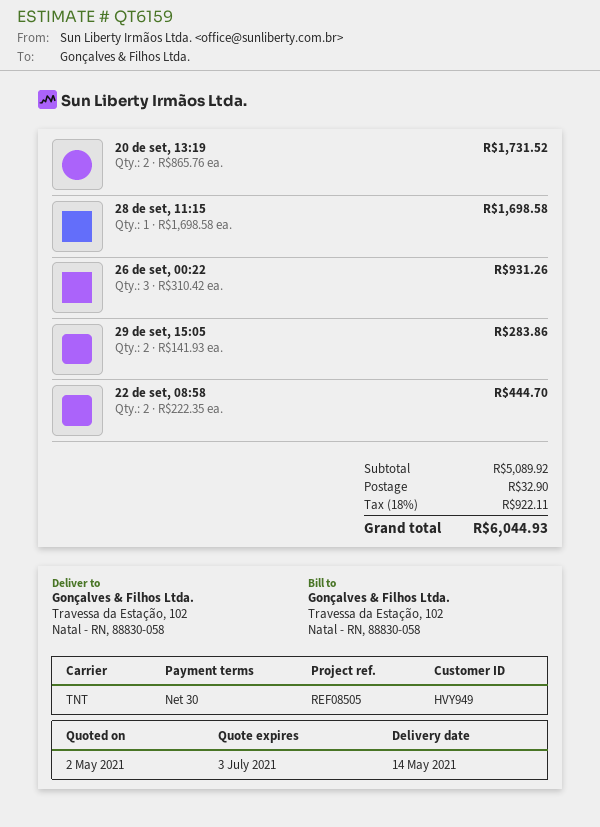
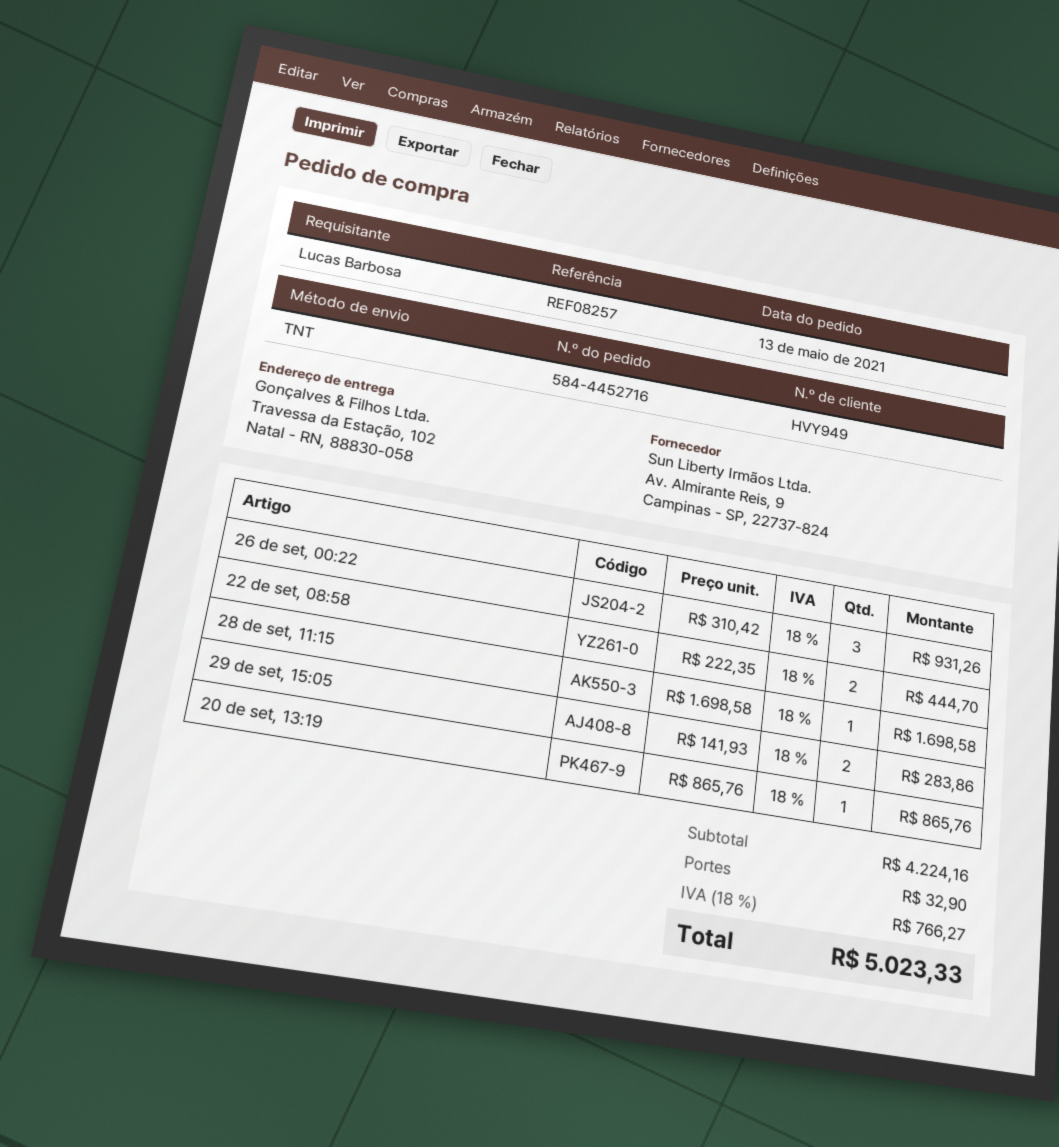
reference: REF08505 -> REF08257
20 de set, 13:19: 2 x 865.76 = 1731.52 -> 1 x 865.76 = 865.76
subtotal: 5089.92 -> 4224.16
tax: 18% = 922.11 -> 18% = 766.27
total: 6044.93 -> 5023.33

